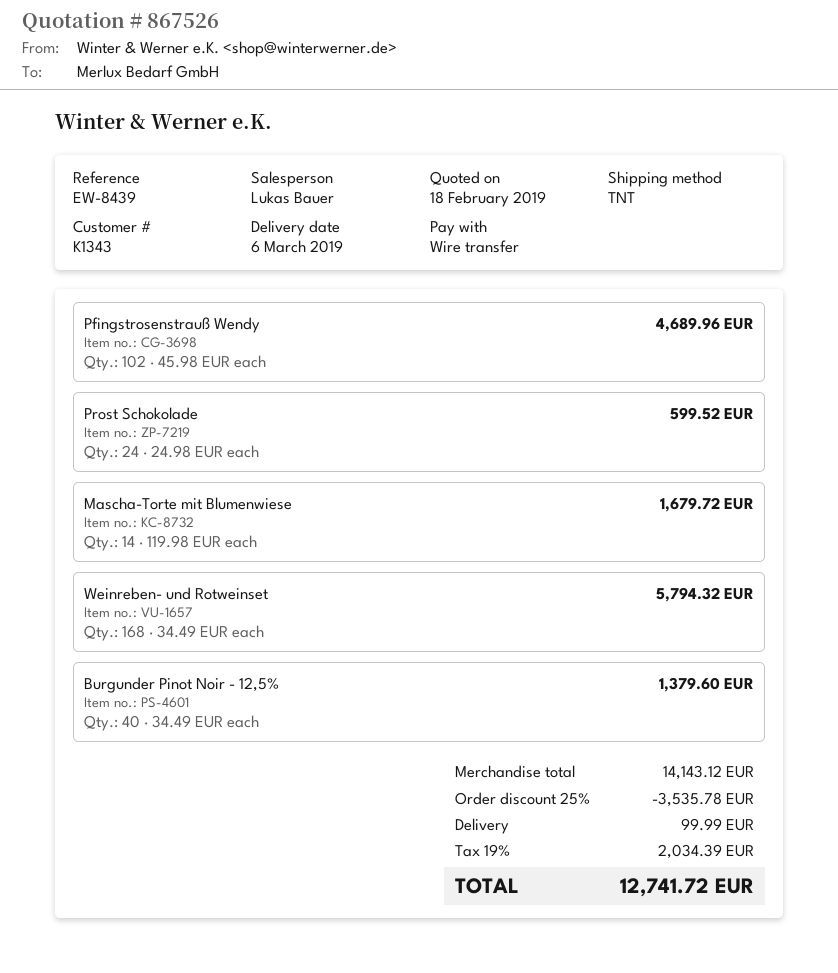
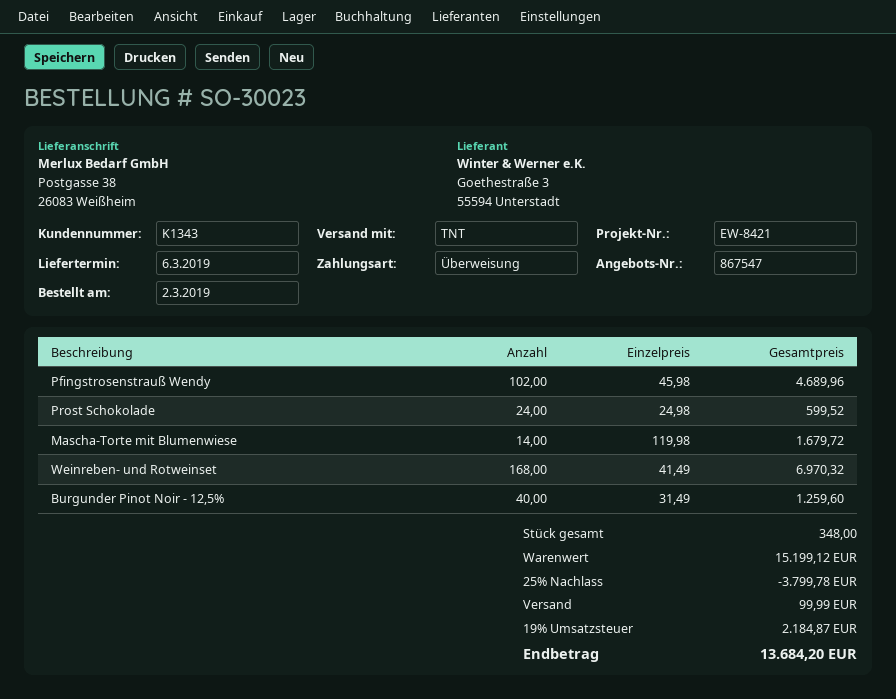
quote number: 867526 -> 867547
reference: EW-8439 -> EW-8421
Weinreben- und Rotweinset: 168 x 34.49 = 5794.32 -> 168 x 41.49 = 6970.32
Burgunder Pinot Noir - 12,5%: 40 x 34.49 = 1379.60 -> 40 x 31.49 = 1259.60
subtotal: 14143.12 -> 15199.12
discount: 25% = 3535.78 -> 25% = 3799.78
tax: 19% = 2034.39 -> 19% = 2184.87
total: 12741.72 -> 13684.20

